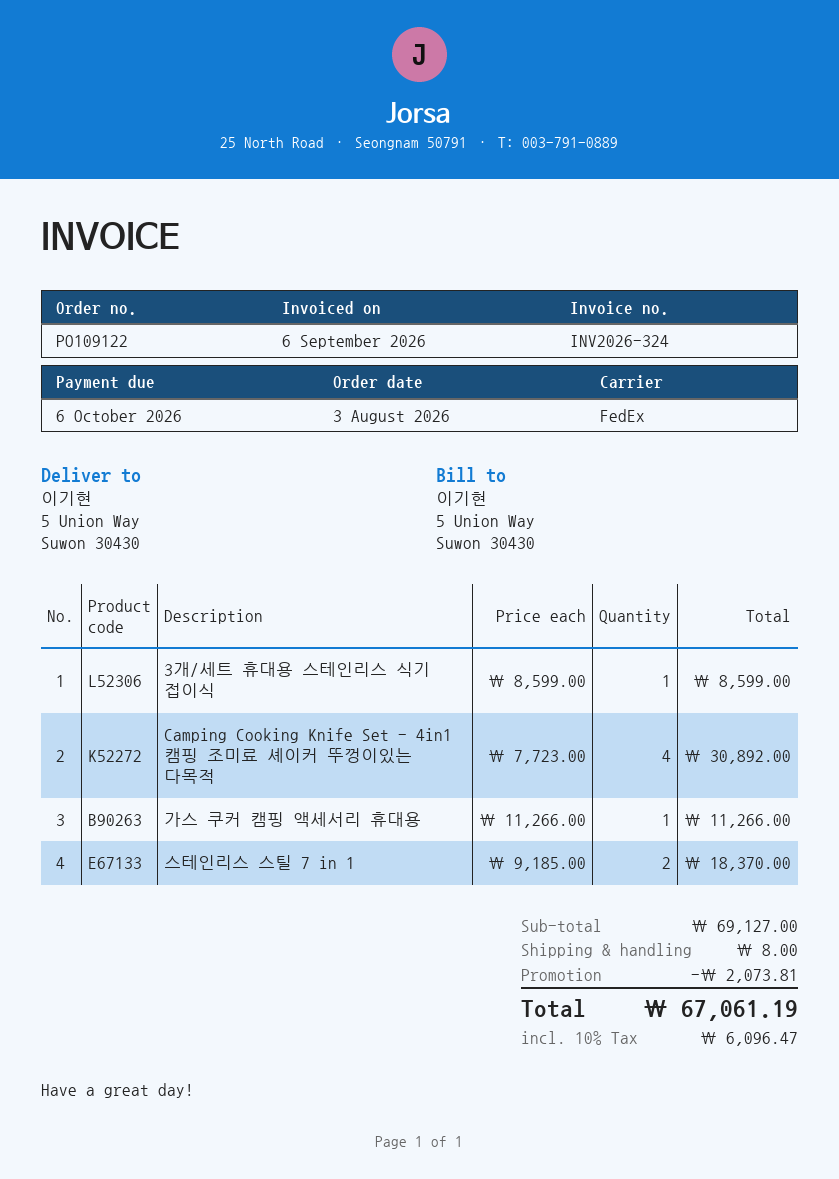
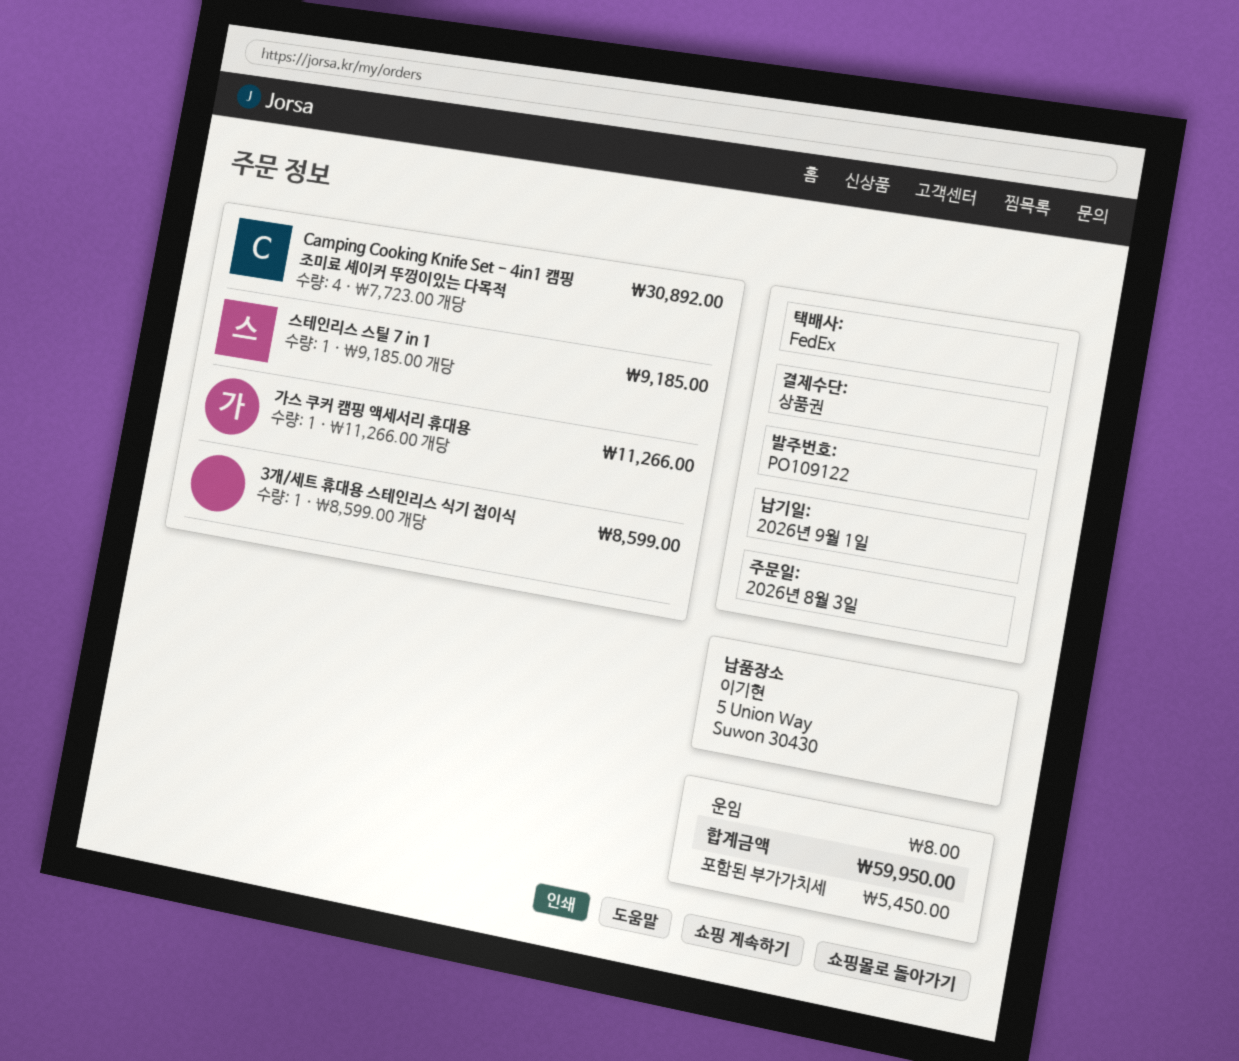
스테인리스 스틸 7 in 1: 2 x 9185.00 = 18370.00 -> 1 x 9185.00 = 9185.00
discount: 2073.81 -> none
tax: 6096.47 -> 5450.00
total: 67061.19 -> 59950.00

